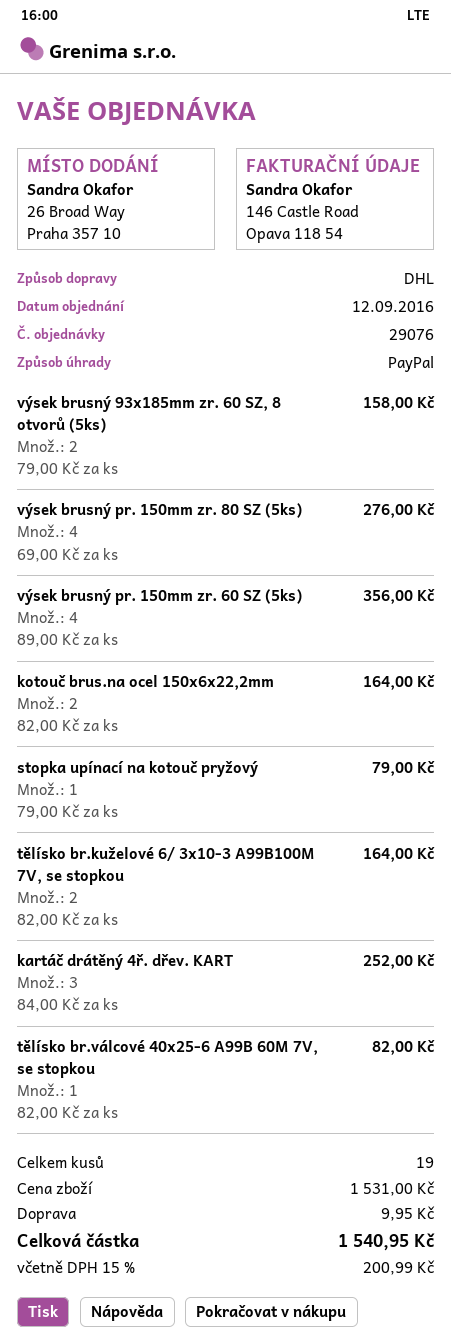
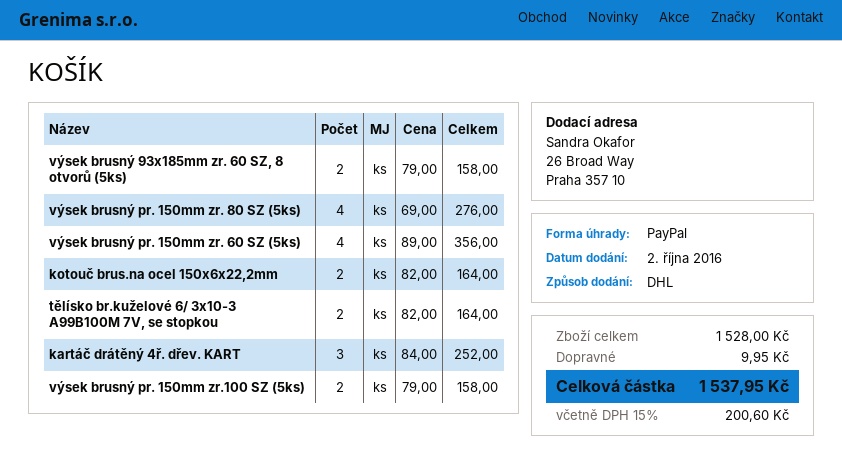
stopka upínací na kotouč pryžový: 1 x 79.00 = 79.00 -> none
tělísko br.válcové 40x25-6 A99B 60M 7V, se stopkou: 1 x 82.00 = 82.00 -> none
výsek brusný pr. 150mm zr.100 SZ (5ks): none -> 2 x 79.00 = 158.00
subtotal: 1531.00 -> 1528.00
tax: 15% = 200.99 -> 15% = 200.60
total: 1540.95 -> 1537.95

